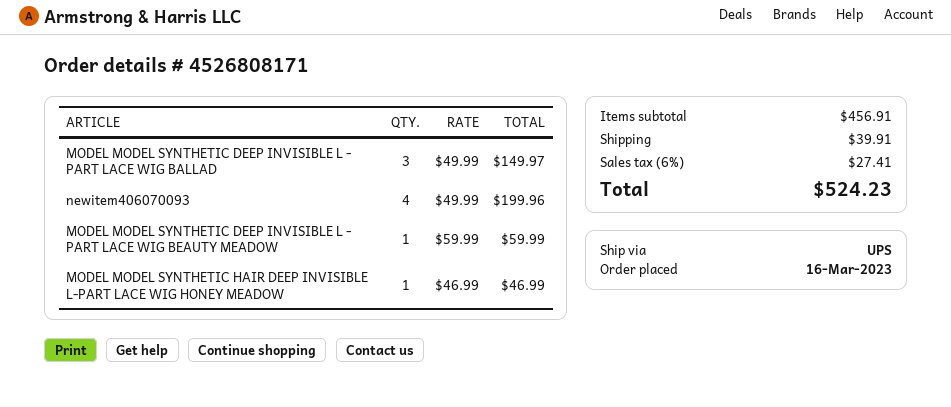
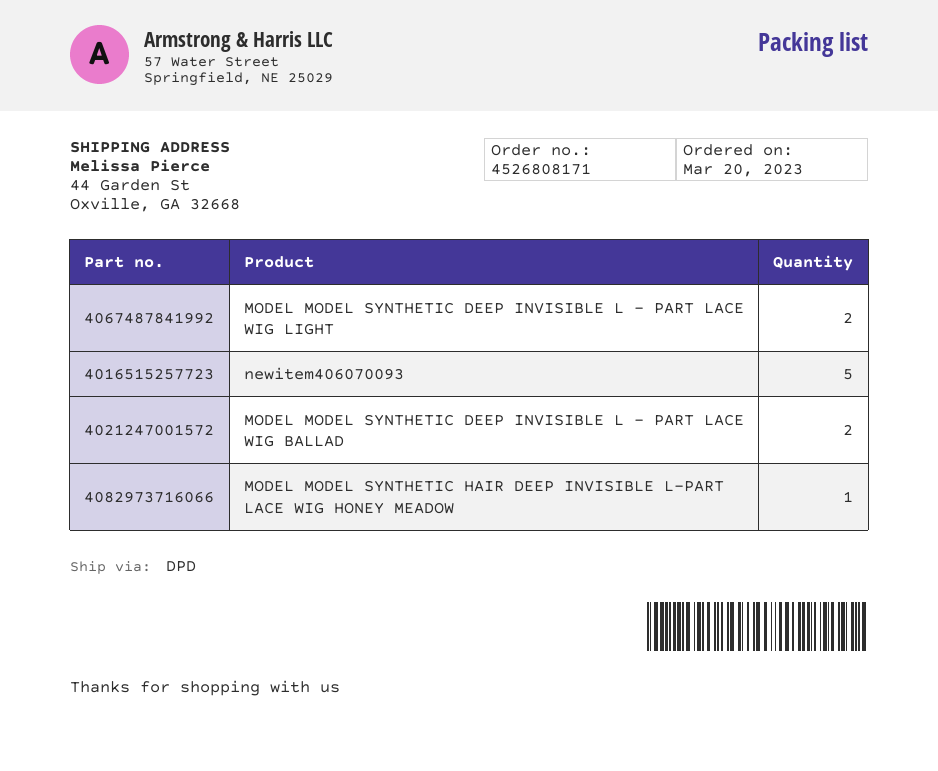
order date: 2023-03-16 -> 2023-03-20
shipping method: UPS -> DPD
MODEL MODEL SYNTHETIC DEEP INVISIBLE L - PART LACE WIG BALLAD: 3 -> 2
newitem406070093: 4 -> 5
MODEL MODEL SYNTHETIC DEEP INVISIBLE L - PART LACE WIG BEAUTY MEADOW: 1 -> none
MODEL MODEL SYNTHETIC DEEP INVISIBLE L - PART LACE WIG LIGHT: none -> 2

